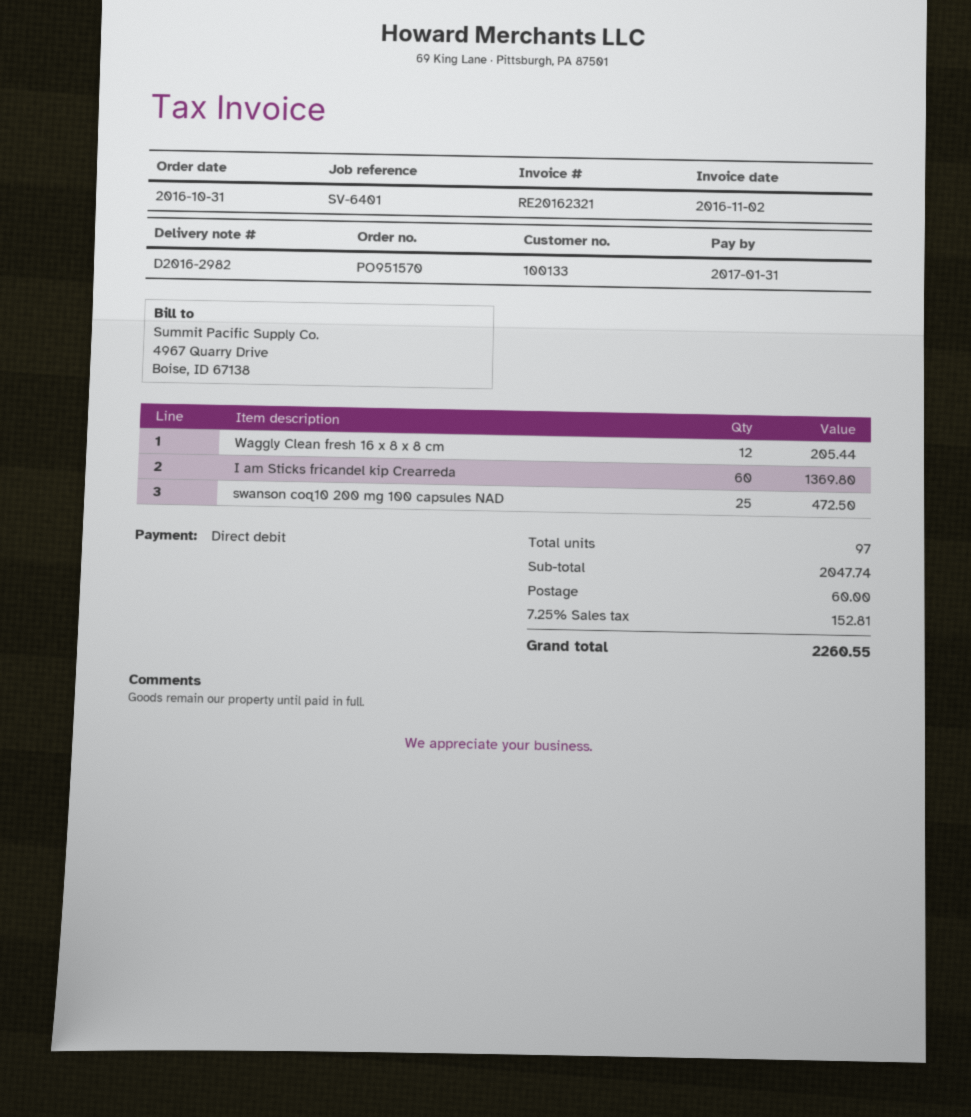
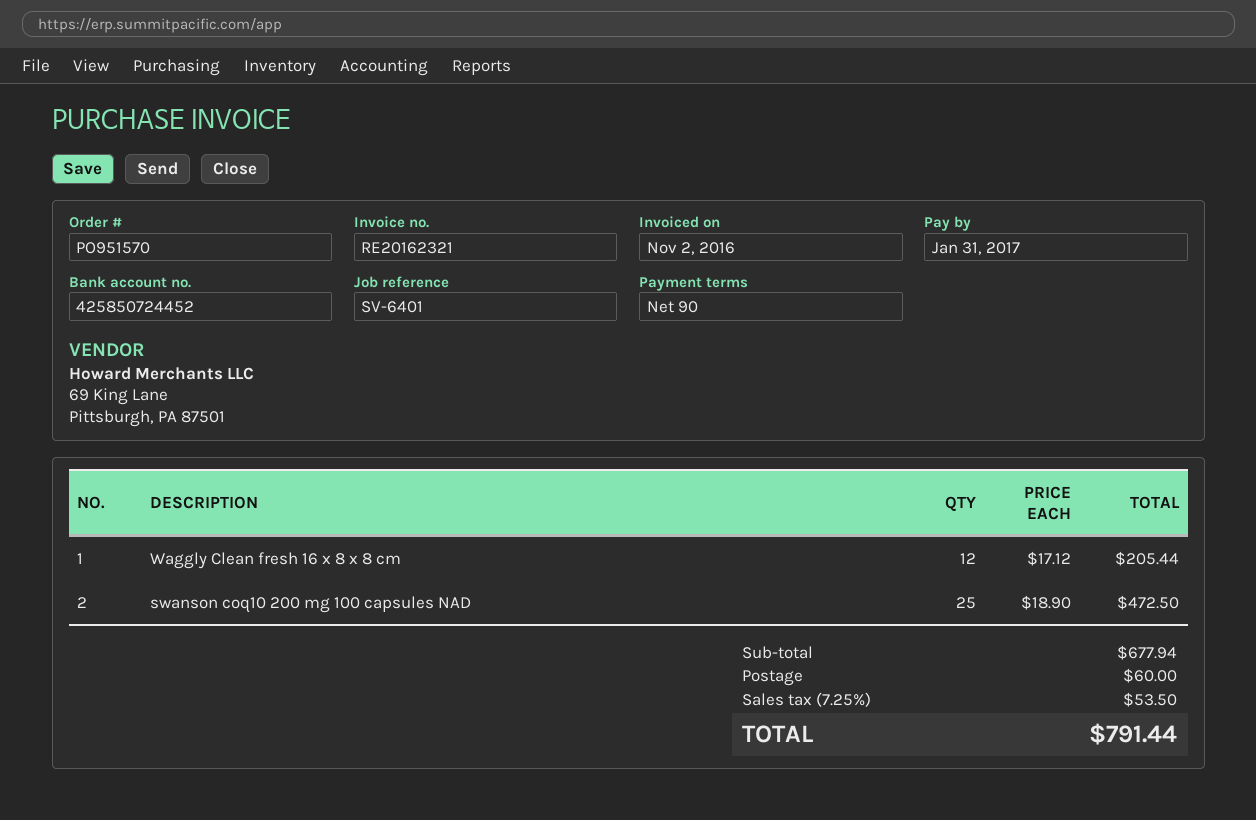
I am Sticks fricandel kip Crearreda: 60 for 1369.80 -> none
subtotal: 2047.74 -> 677.94
tax: 7.25% = 152.81 -> 7.25% = 53.50
total: 2260.55 -> 791.44

